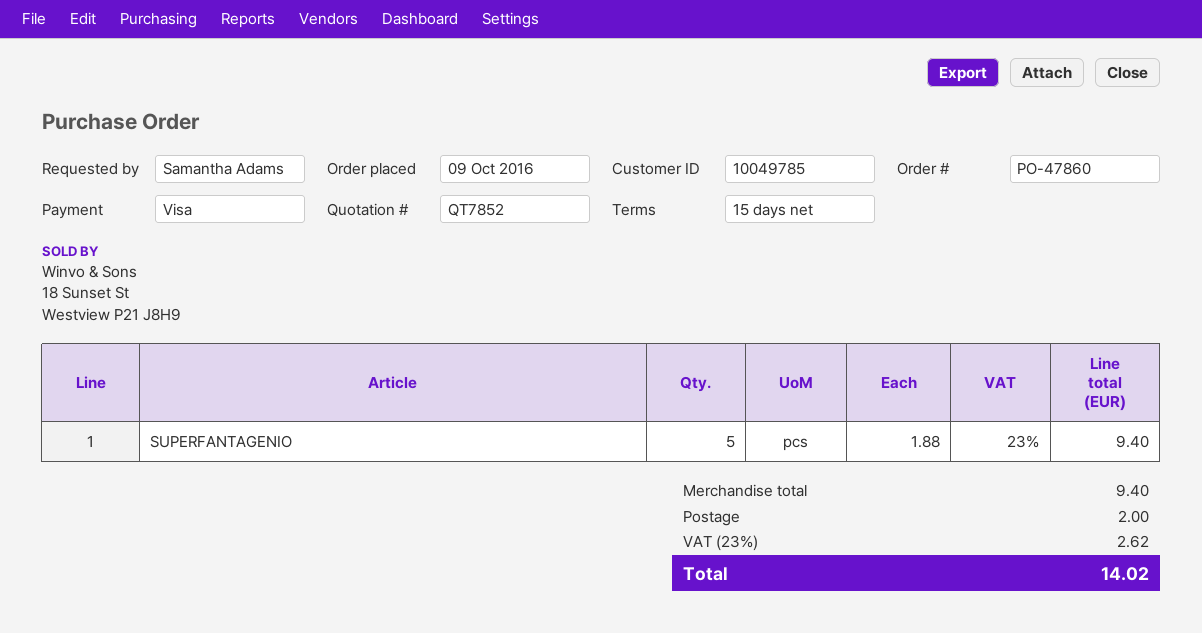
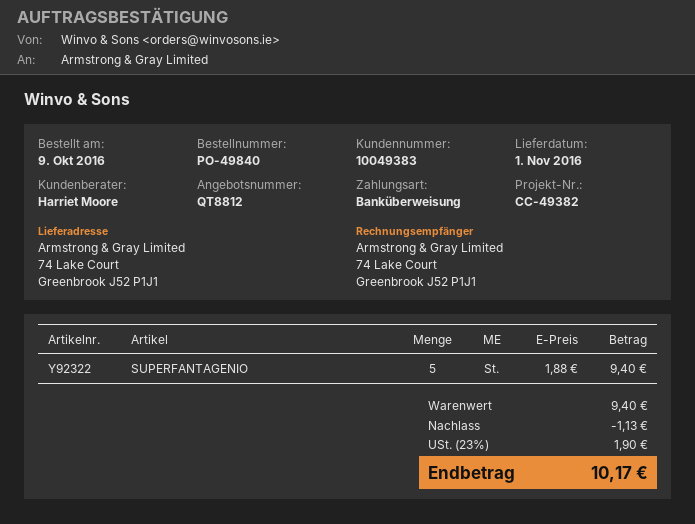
quote number: QT7852 -> QT8812
order number: PO-47860 -> PO-49840
customer number: 10049785 -> 10049383
payment method: Visa -> bank transfer
discount: none -> 1.13
shipping: 2.00 -> none
tax: 23% = 2.62 -> 23% = 1.90
total: 14.02 -> 10.17

